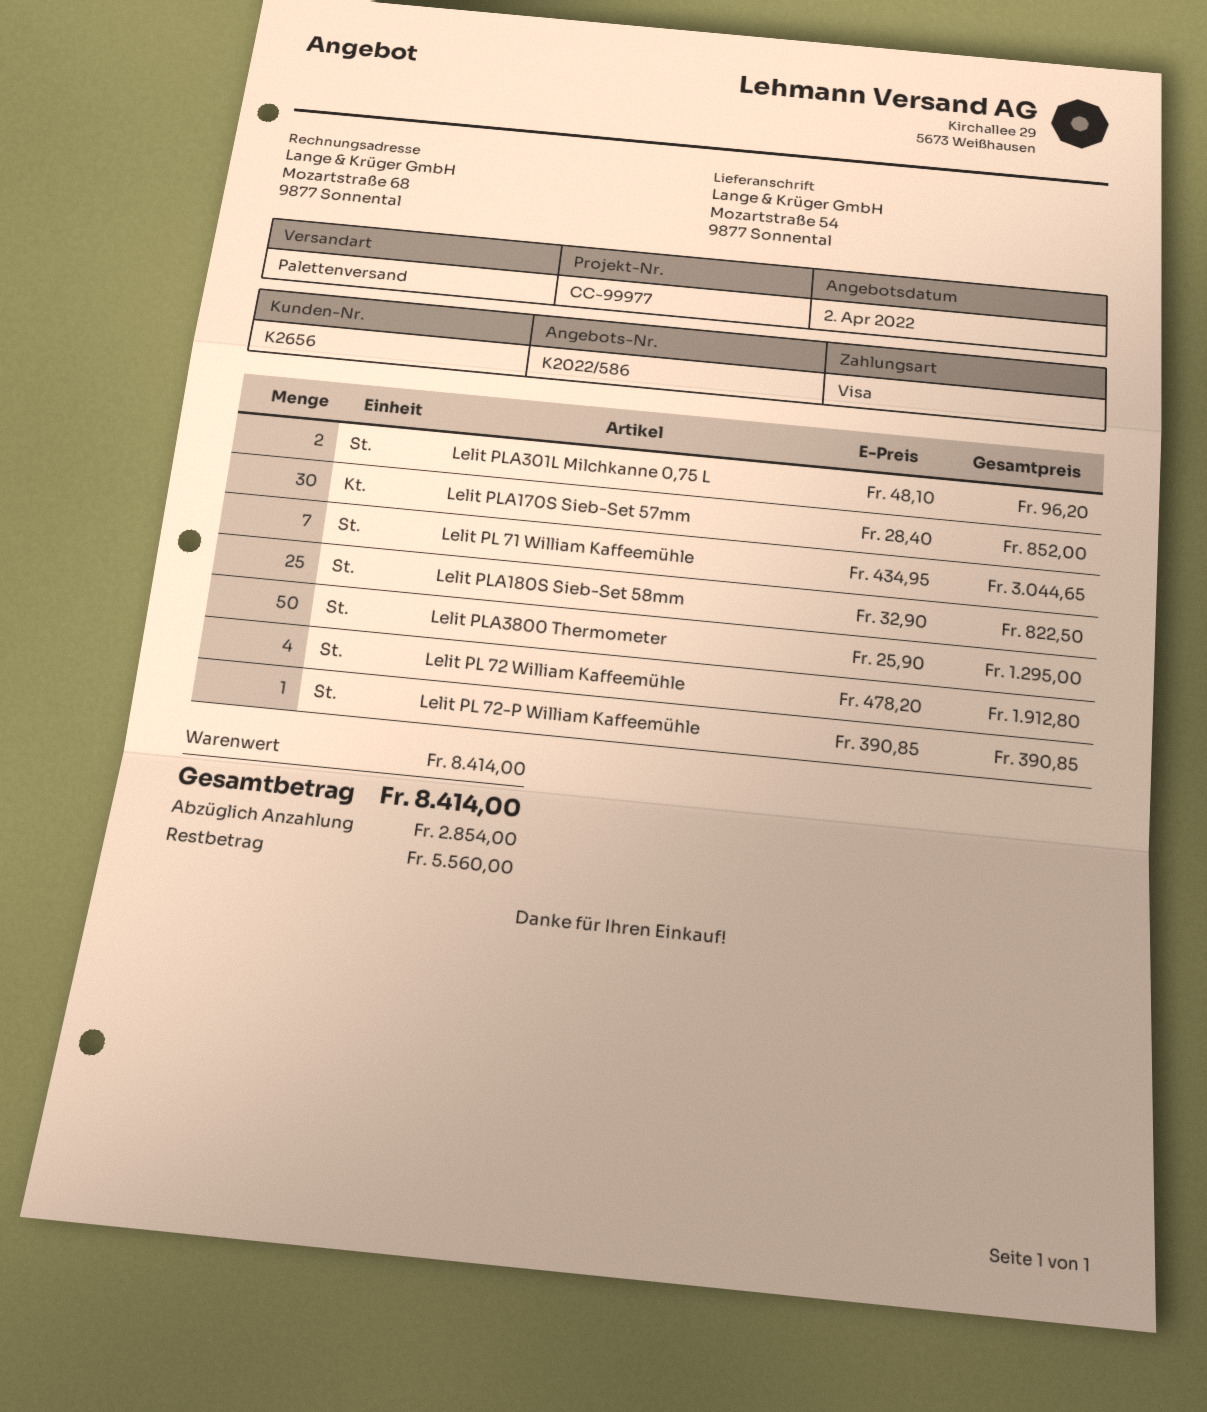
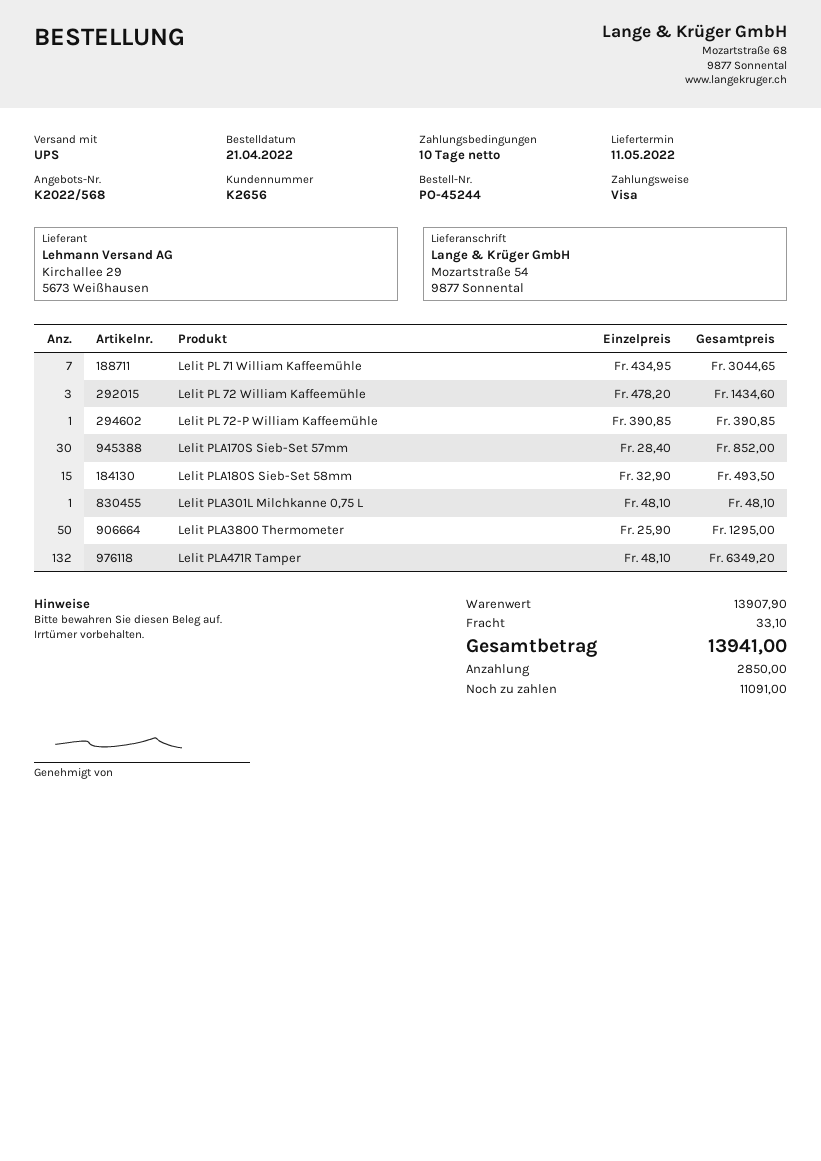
quote number: K2022/586 -> K2022/568
shipping method: pallet freight -> UPS
Lelit PLA301L Milchkanne 0,75 L: 2 x 48.10 = 96.20 -> 1 x 48.10 = 48.10
Lelit PLA180S Sieb-Set 58mm: 25 x 32.90 = 822.50 -> 15 x 32.90 = 493.50
Lelit PL 72 William Kaffeemühle: 4 x 478.20 = 1912.80 -> 3 x 478.20 = 1434.60
Lelit PLA471R Tamper: none -> 132 x 48.10 = 6349.20
subtotal: 8414.00 -> 13907.90
shipping: none -> 33.10
total: 8414.00 -> 13941.00
deposit: 2854.00 -> 2850.00
balance: 5560.00 -> 11091.00

